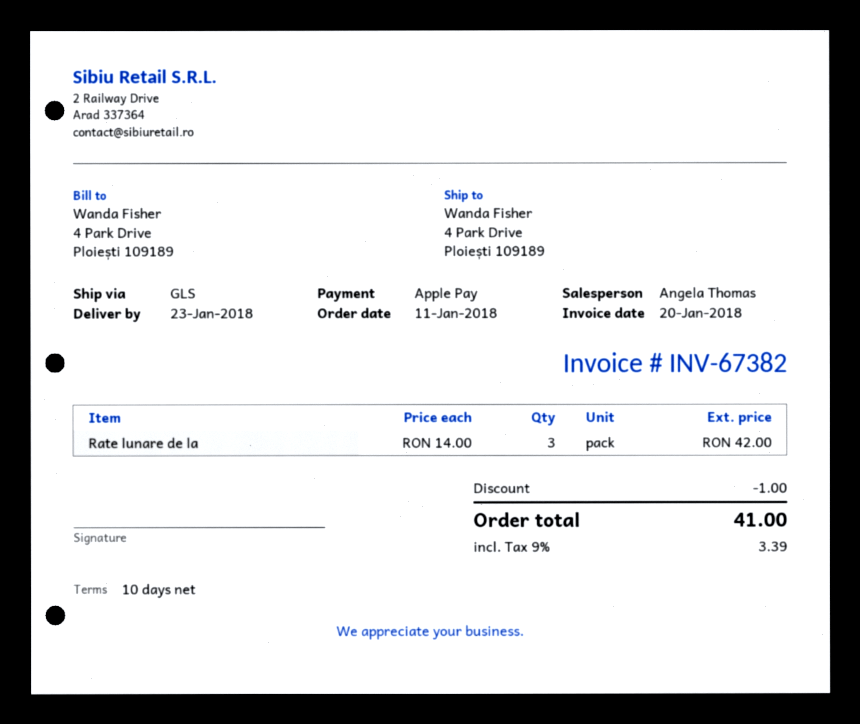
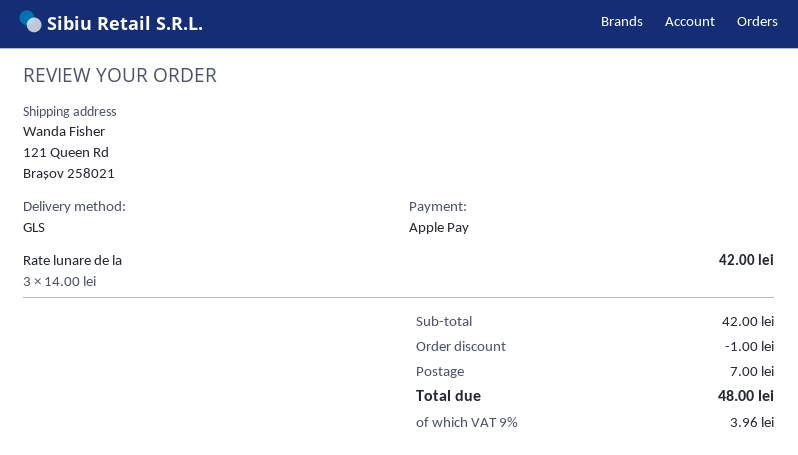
ship to: 4 Park Drive, Ploiești 109189 -> 121 Queen Rd, Brașov 258021
shipping: none -> 7.00
tax: 9% = 3.39 -> 9% = 3.96
total: 41.00 -> 48.00

